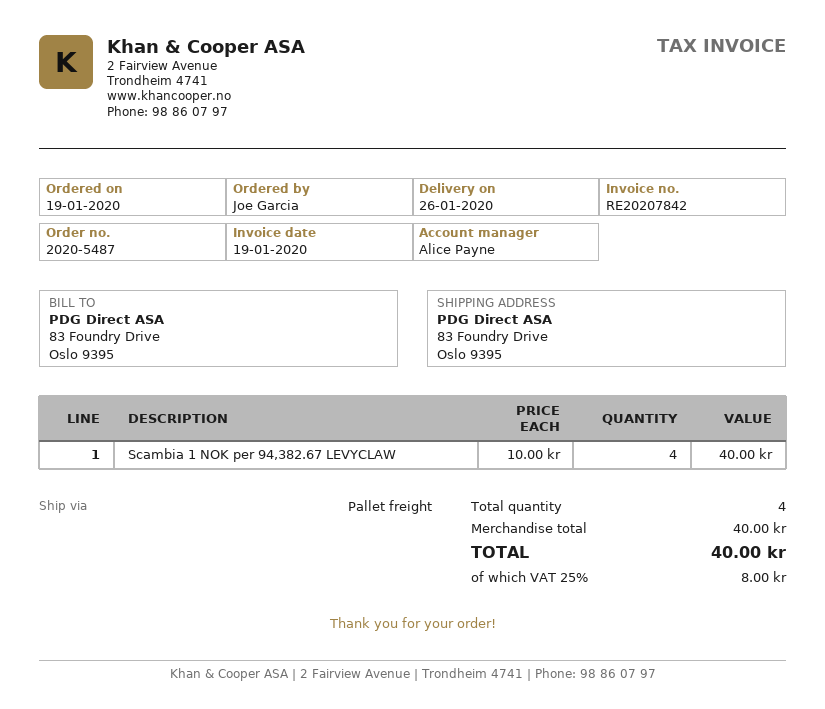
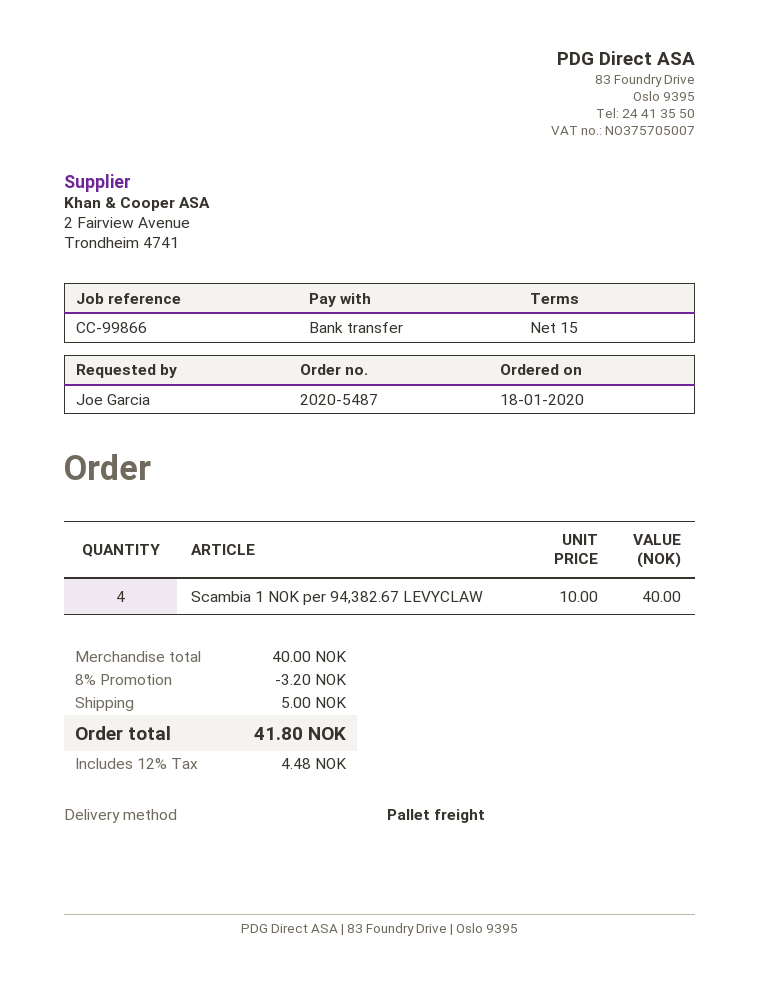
order date: 2020-01-19 -> 2020-01-18
discount: none -> 8% = 3.20
shipping: none -> 5.00
tax: 25% = 8.00 -> 12% = 4.48
total: 40.00 -> 41.80

